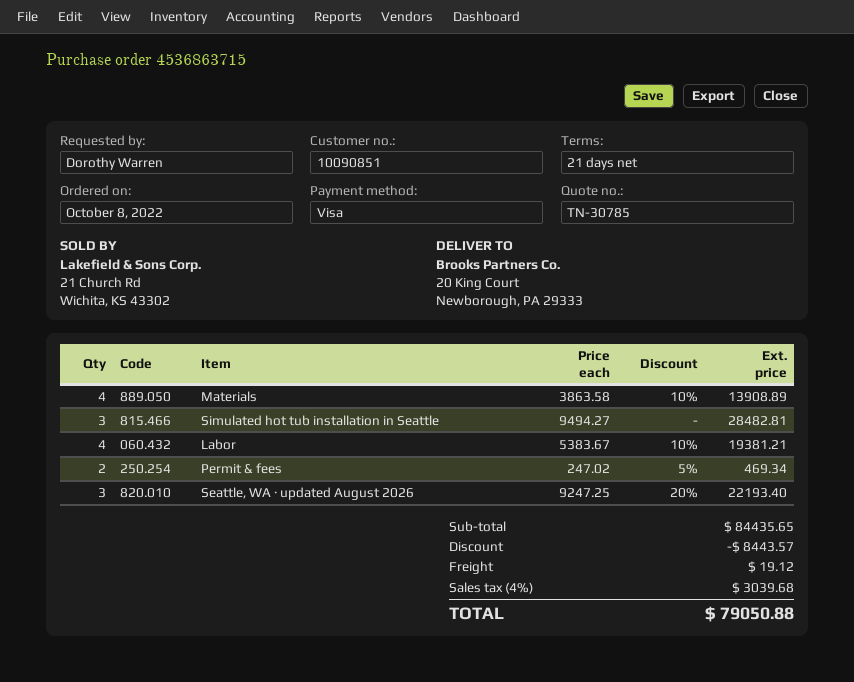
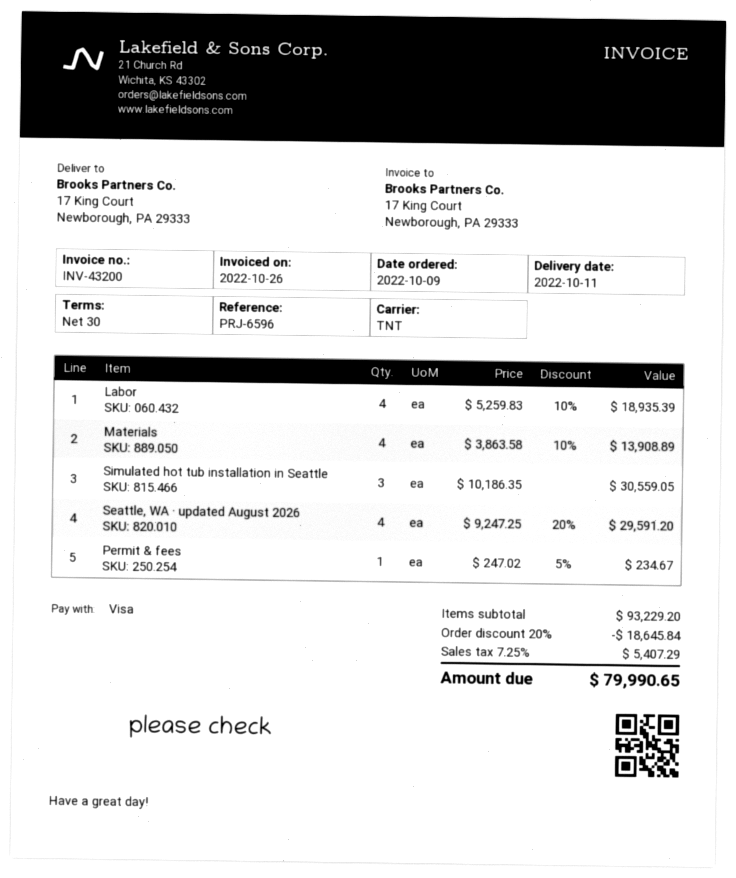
order date: 2022-10-08 -> 2022-10-09
payment terms: 21 days -> 30 days
ship to: 20 King Court, Newborough, PA 29333 -> 17 King Court, Newborough, PA 29333
Simulated hot tub installation in Seattle: 3 x 9494.27 = 28482.81 -> 3 x 10186.35 = 30559.05
Labor: 4 x 5383.67 - 10% = 19381.21 -> 4 x 5259.83 - 10% = 18935.39
Permit & fees: 2 x 247.02 - 5% = 469.34 -> 1 x 247.02 - 5% = 234.67
Seattle, WA · updated August 2026: 3 x 9247.25 - 20% = 22193.40 -> 4 x 9247.25 - 20% = 29591.20
subtotal: 84435.65 -> 93229.20
discount: 8443.57 -> 18645.84
shipping: 19.12 -> none
tax: 4% = 3039.68 -> 7.25% = 5407.29
total: 79050.88 -> 79990.65

